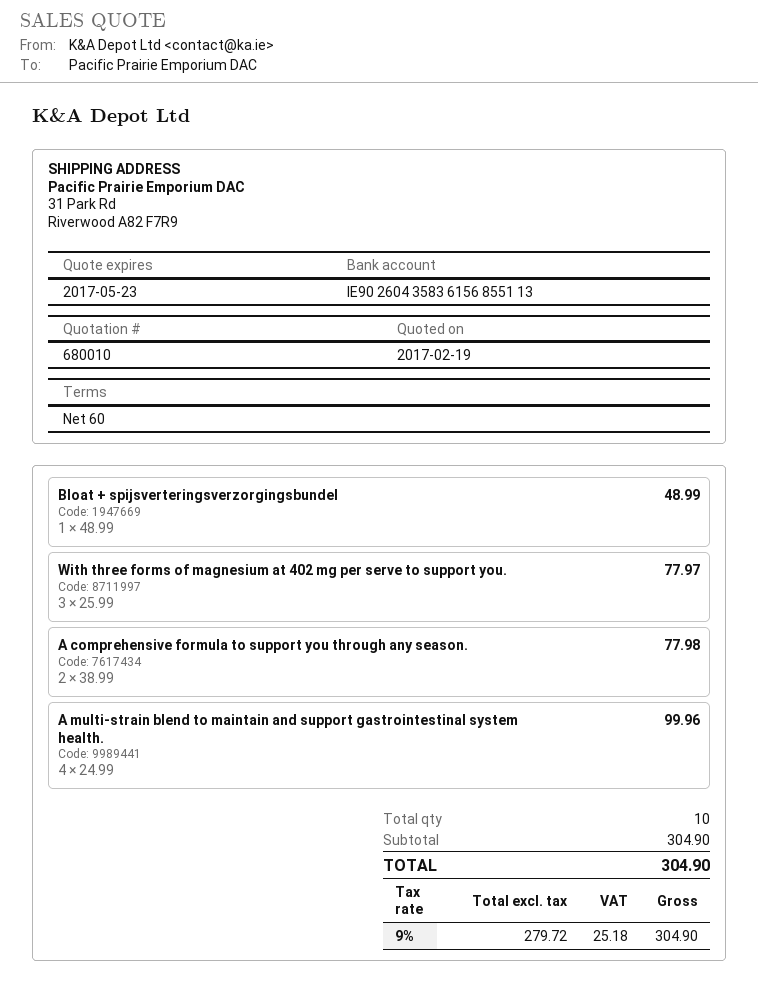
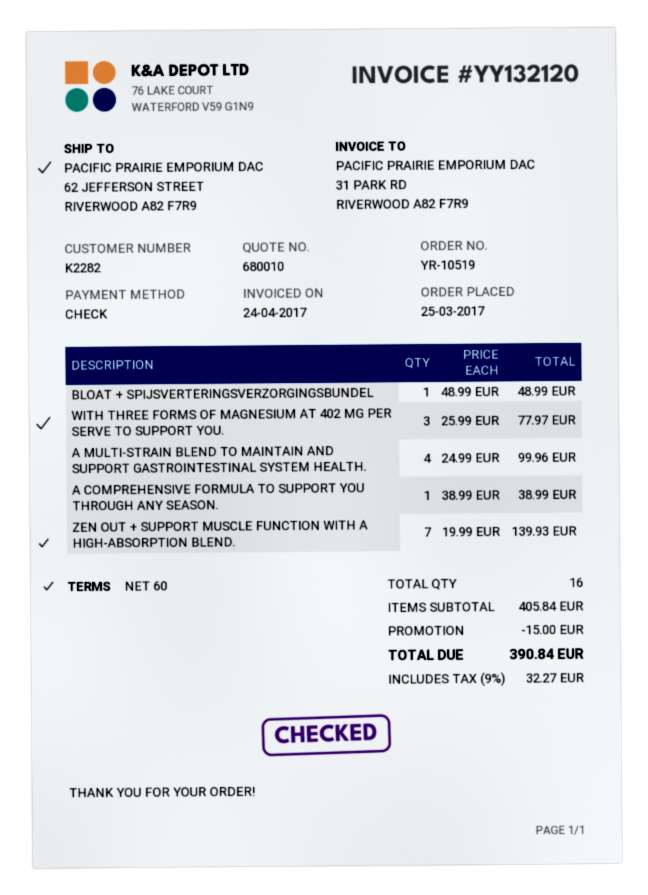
ship to: 31 Park Rd, Riverwood A82 F7R9 -> 62 JEFFERSON STREET, RIVERWOOD A82 F7R9
A comprehensive formula to support you through any season.: 2 x 38.99 = 77.98 -> 1 x 38.99 = 38.99
ZEN OUT + SUPPORT MUSCLE FUNCTION WITH A HIGH-ABSORPTION BLEND.: none -> 7 x 19.99 = 139.93
total quantity: 10 -> 16
subtotal: 304.90 -> 405.84
discount: none -> 15.00
tax: 9% = 25.18 -> 9% = 32.27
total: 304.90 -> 390.84

